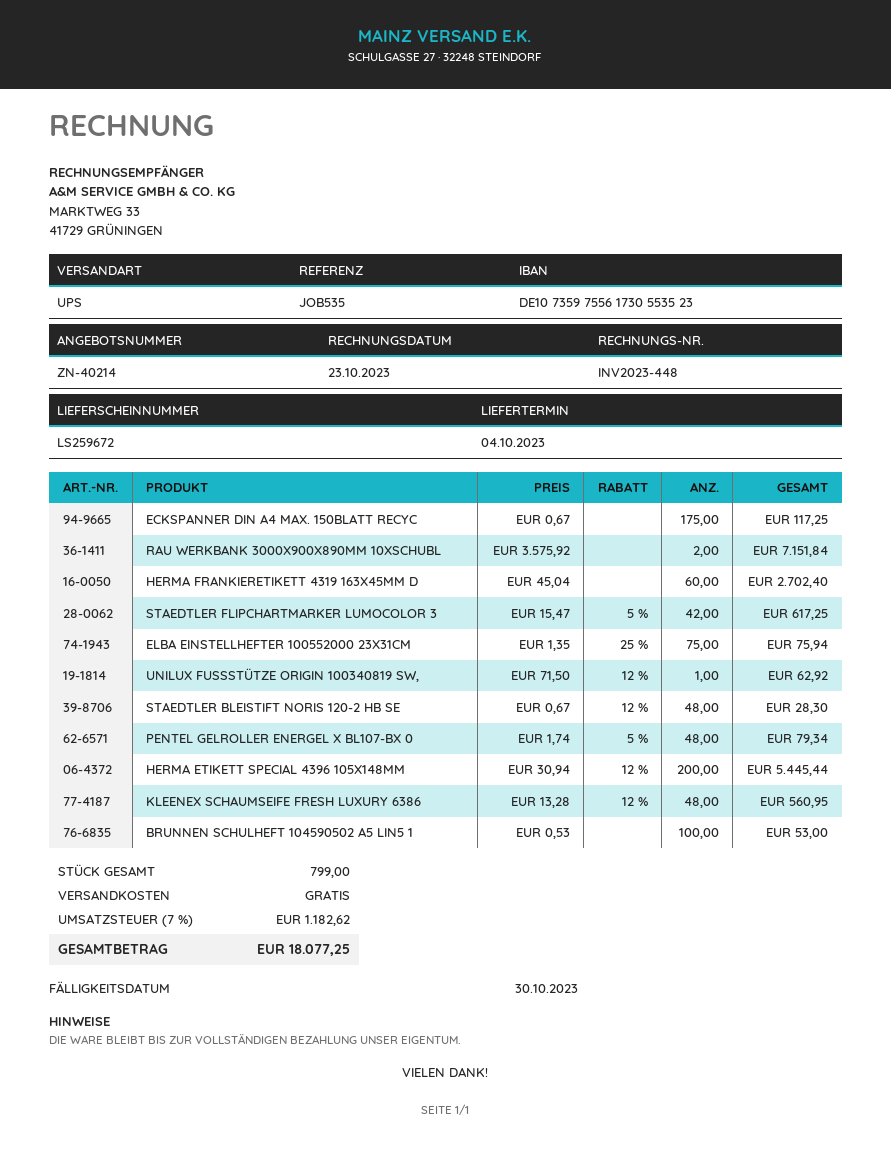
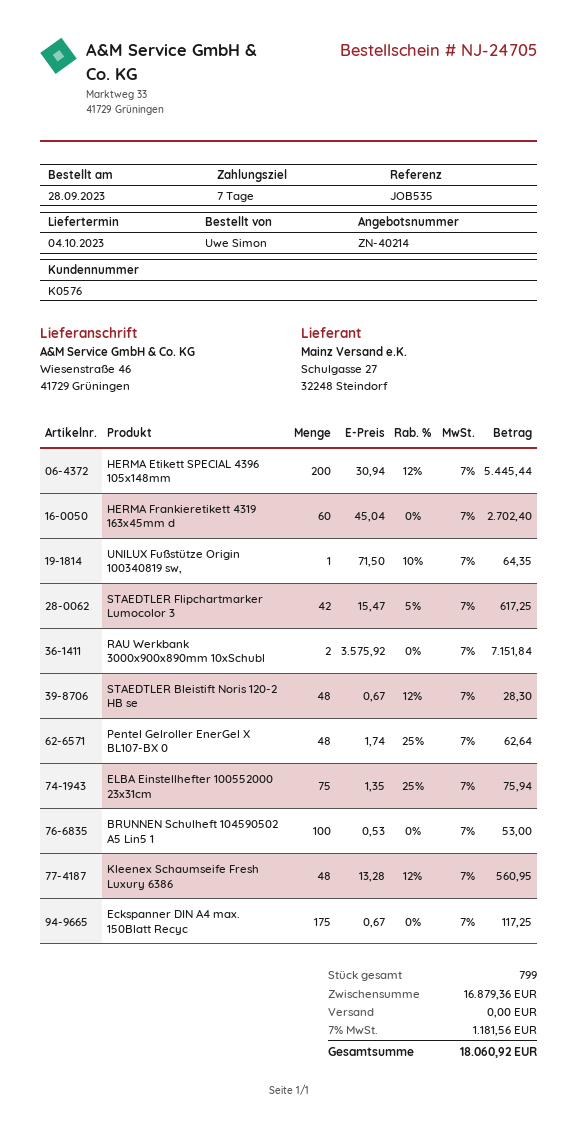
UNILUX FUSSSTÜTZE ORIGIN 100340819 SW,: 1 x 71.50 - 12% = 62.92 -> 1 x 71.50 - 10% = 64.35
PENTEL GELROLLER ENERGEL X BL107-BX 0: 48 x 1.74 - 5% = 79.34 -> 48 x 1.74 - 25% = 62.64
tax: 7% = 1182.62 -> 7% = 1181.56
total: 18077.25 -> 18060.92

